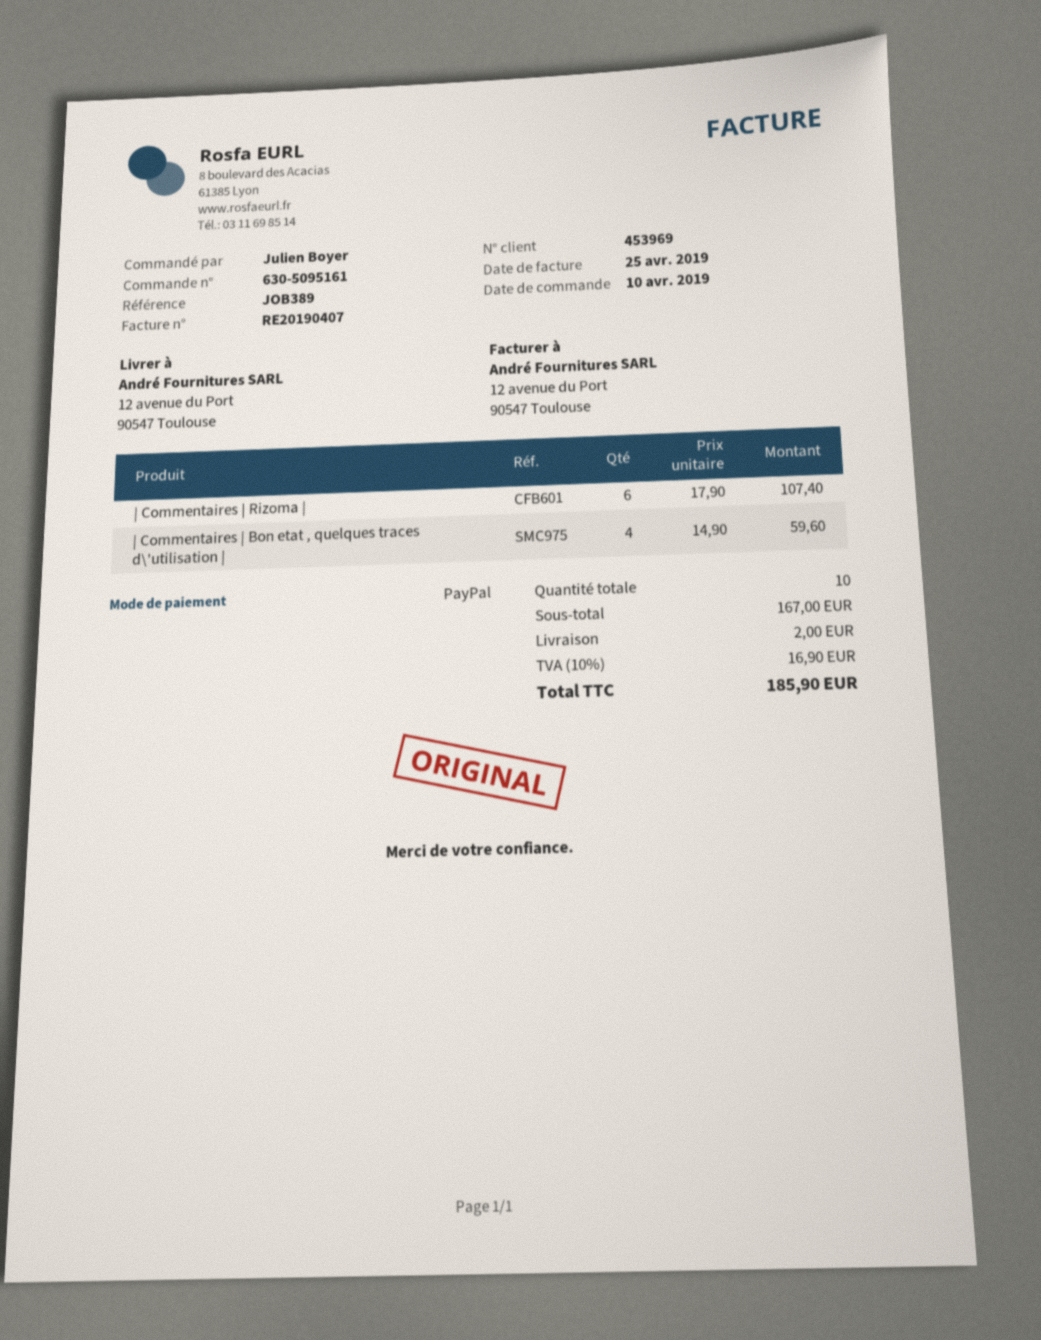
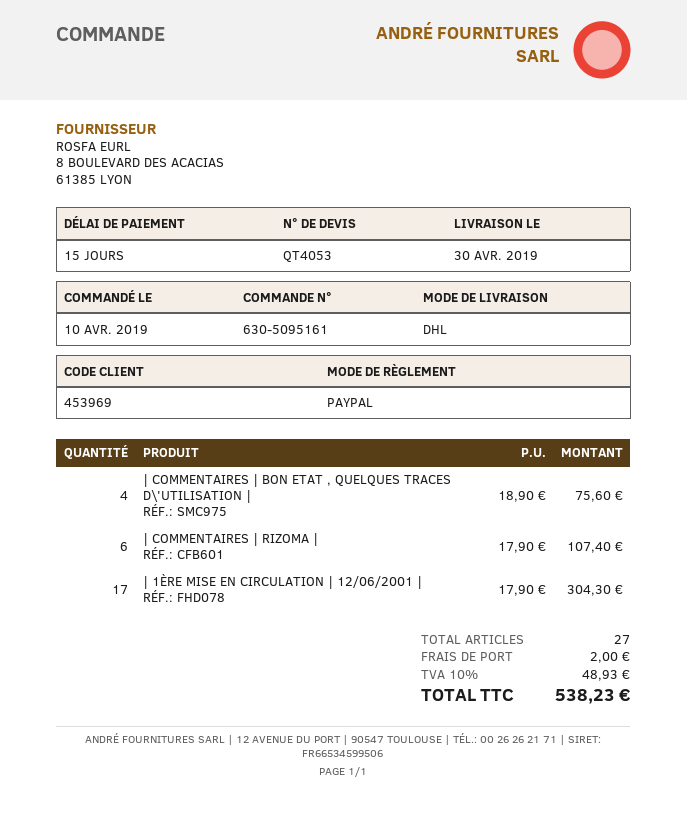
| Commentaires | Bon etat , quelques traces d\'utilisation |: 4 x 14.90 = 59.60 -> 4 x 18.90 = 75.60
| 1ÈRE MISE EN CIRCULATION | 12/06/2001 |: none -> 17 x 17.90 = 304.30
total quantity: 10 -> 27
tax: 10% = 16.90 -> 10% = 48.93
total: 185.90 -> 538.23

